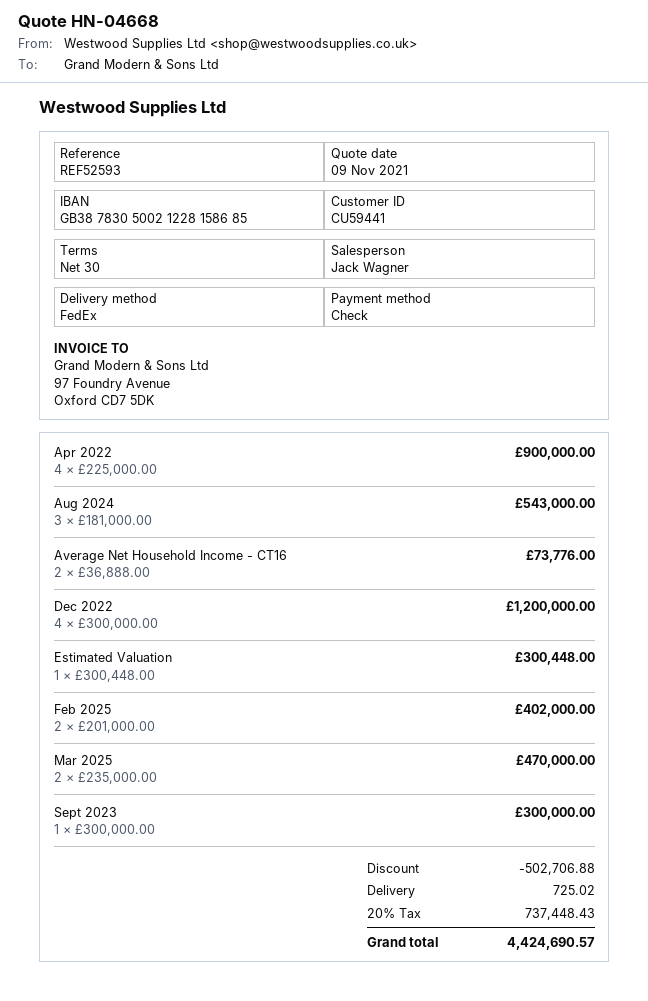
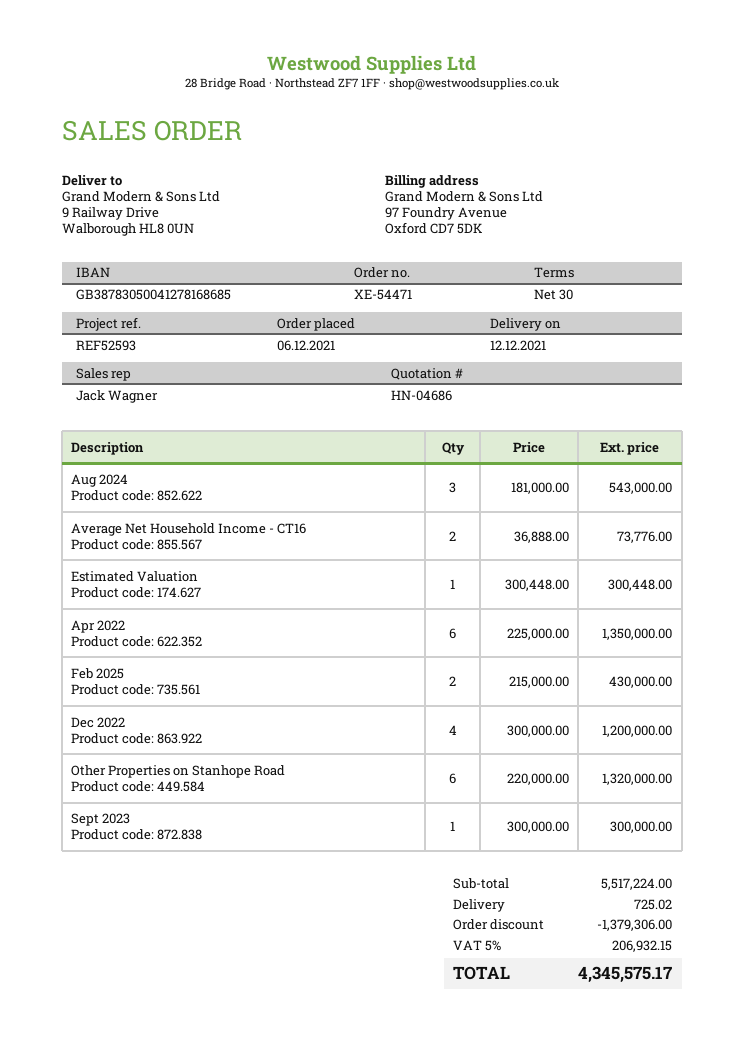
quote number: HN-04668 -> HN-04686
bank account: GB38783050021228158685 -> GB38783050041278168685
Apr 2022: 4 x 225000.00 = 900000.00 -> 6 x 225000.00 = 1350000.00
Feb 2025: 2 x 201000.00 = 402000.00 -> 2 x 215000.00 = 430000.00
Mar 2025: 2 x 235000.00 = 470000.00 -> none
Other Properties on Stanhope Road: none -> 6 x 220000.00 = 1320000.00
discount: 502706.88 -> 1379306.00
tax: 20% = 737448.43 -> 5% = 206932.15
total: 4424690.57 -> 4345575.17

